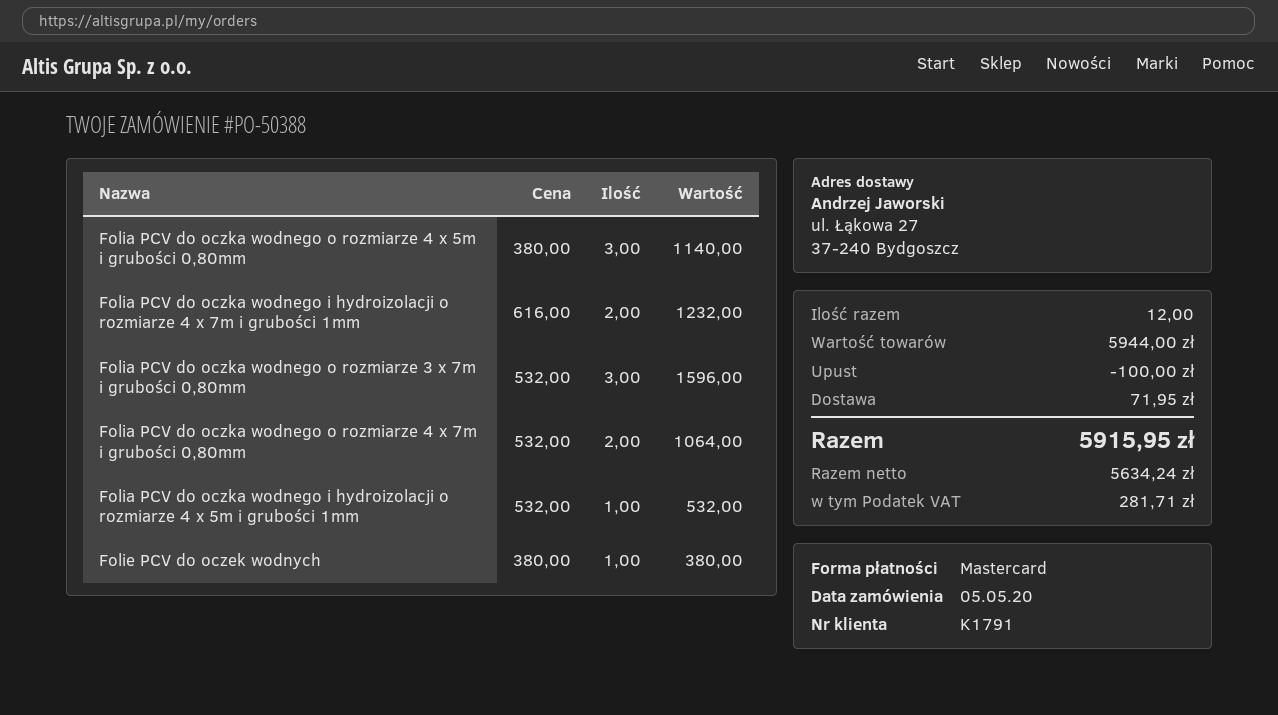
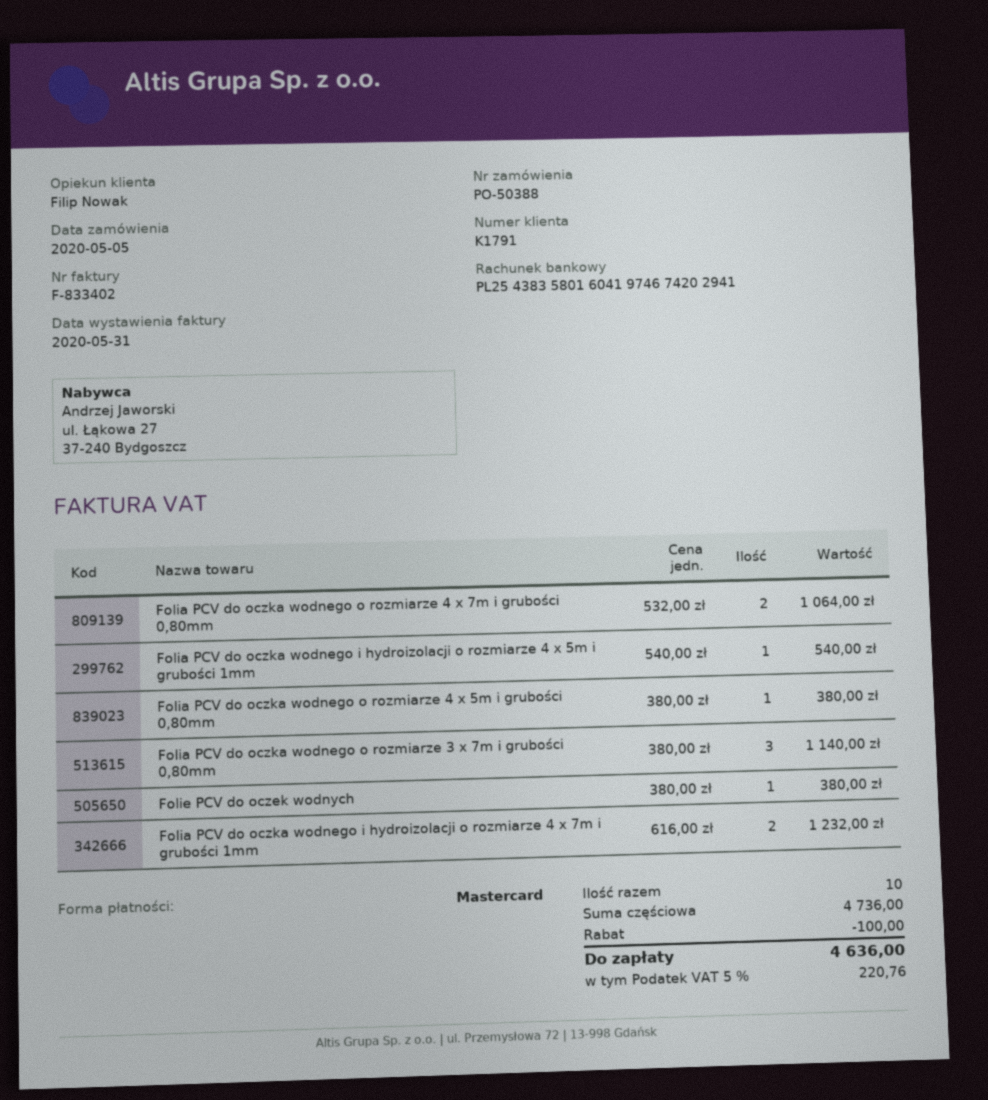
Folia PCV do oczka wodnego o rozmiarze 4 x 5m i grubości 0,80mm: 3 x 380.00 = 1140.00 -> 1 x 380.00 = 380.00
Folia PCV do oczka wodnego o rozmiarze 3 x 7m i grubości 0,80mm: 3 x 532.00 = 1596.00 -> 3 x 380.00 = 1140.00
Folia PCV do oczka wodnego i hydroizolacji o rozmiarze 4 x 5m i grubości 1mm: 1 x 532.00 = 532.00 -> 1 x 540.00 = 540.00
total quantity: 12 -> 10
subtotal: 5944.00 -> 4736.00
shipping: 71.95 -> none
tax: 281.71 -> 220.76
total: 5915.95 -> 4636.00

